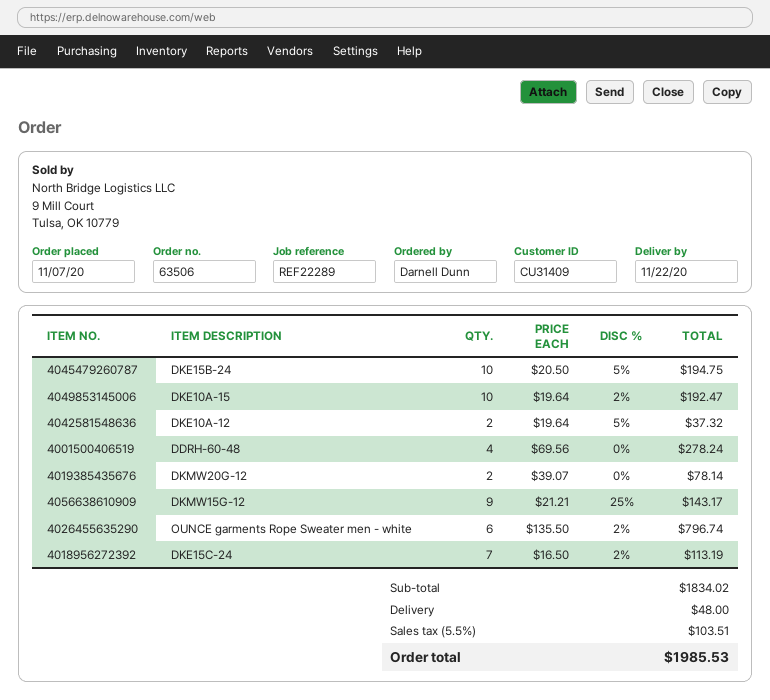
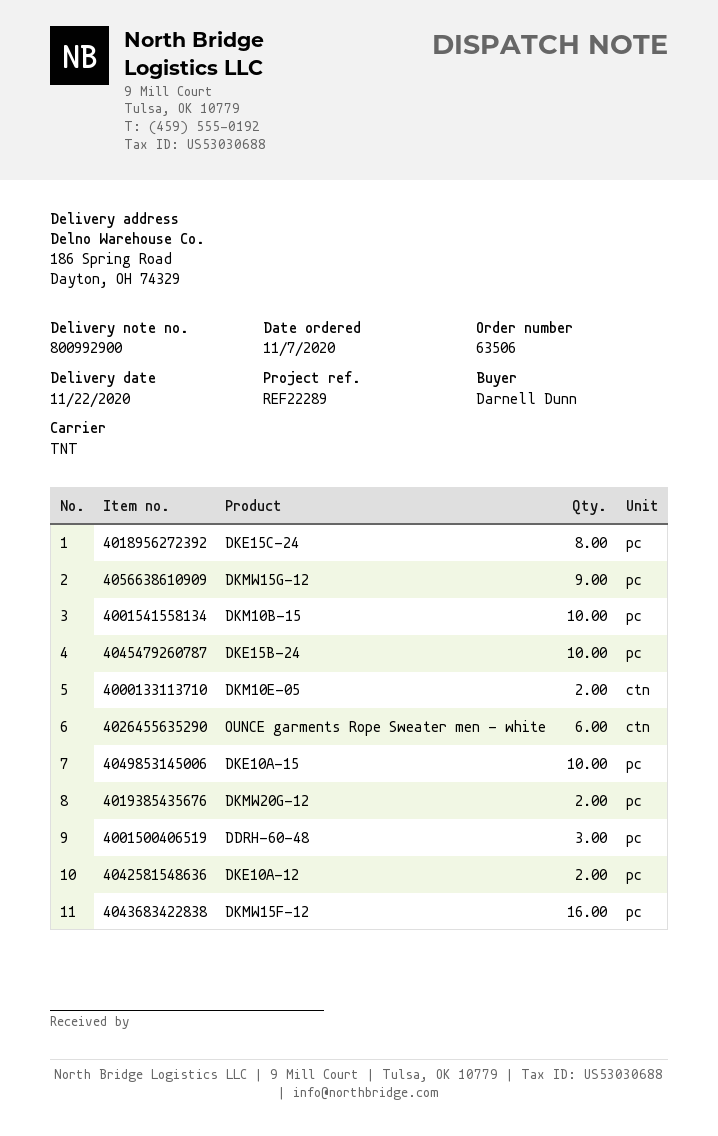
DDRH-60-48: 4 -> 3
DKE15C-24: 7 -> 8
DKM10B-15: none -> 10
DKM10E-05: none -> 2
DKMW15F-12: none -> 16

